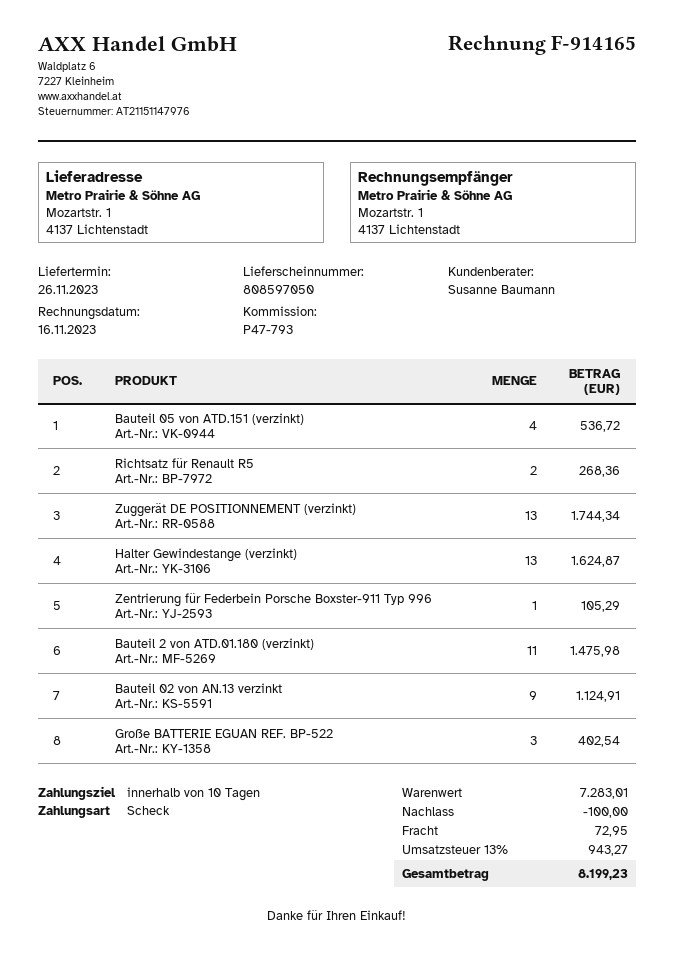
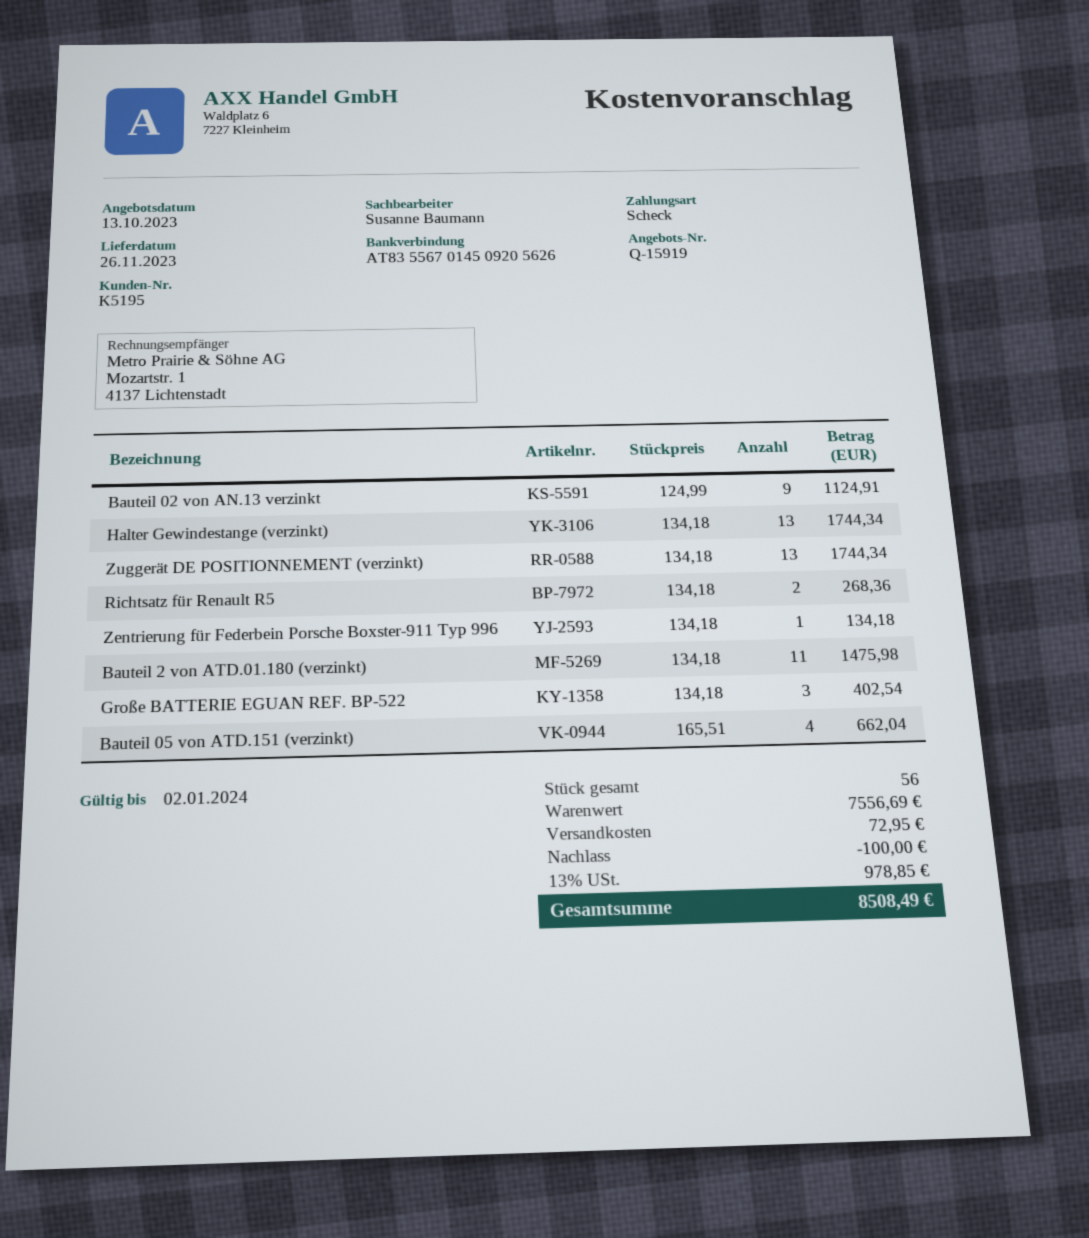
Bauteil 05 von ATD.151 (verzinkt): 4 for 536.72 -> 4 for 662.04
Halter Gewindestange (verzinkt): 13 for 1624.87 -> 13 for 1744.34
Zentrierung für Federbein Porsche Boxster-911 Typ 996: 1 for 105.29 -> 1 for 134.18
subtotal: 7283.01 -> 7556.69
tax: 13% = 943.27 -> 13% = 978.85
total: 8199.23 -> 8508.49

